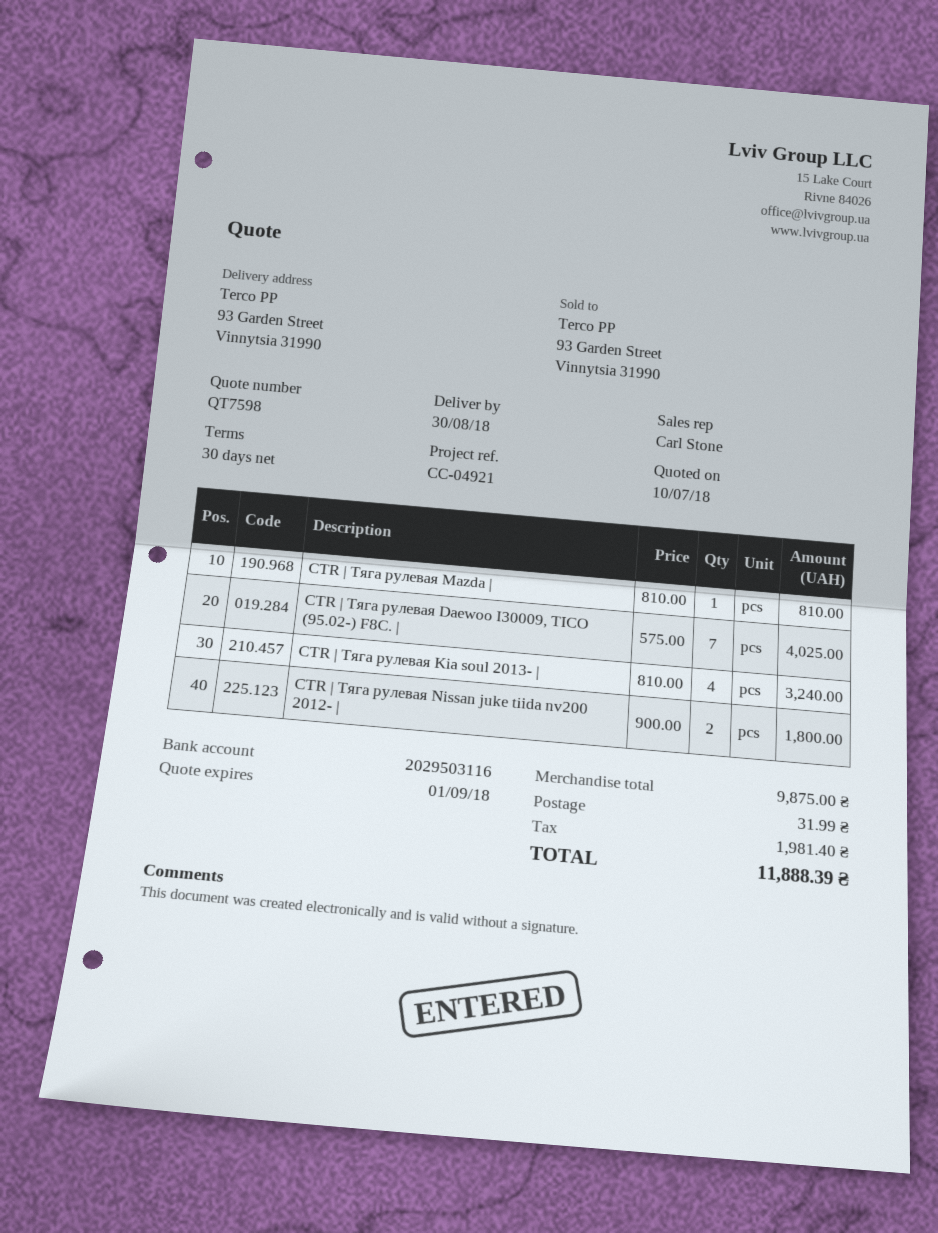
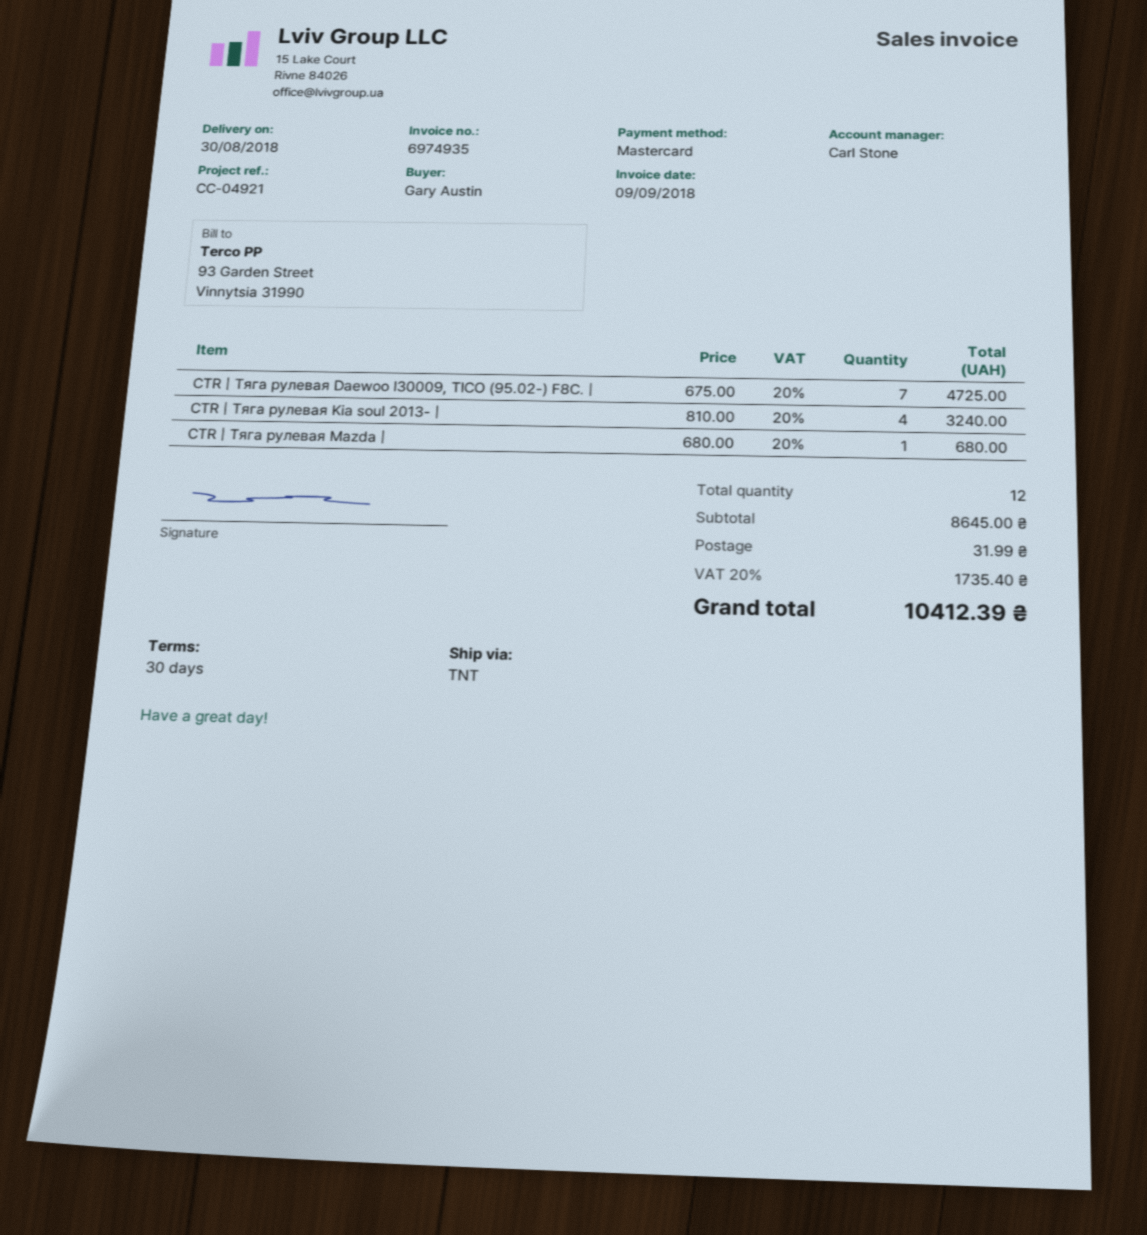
CTR | Тяга рулевая Mazda |: 1 x 810.00 = 810.00 -> 1 x 680.00 = 680.00
CTR | Тяга рулевая Daewoo I30009, TICO (95.02-) F8C. |: 7 x 575.00 = 4025.00 -> 7 x 675.00 = 4725.00
CTR | Тяга рулевая Nissan juke tiida nv200 2012- |: 2 x 900.00 = 1800.00 -> none
subtotal: 9875.00 -> 8645.00
tax: 1981.40 -> 1735.40
total: 11888.39 -> 10412.39

